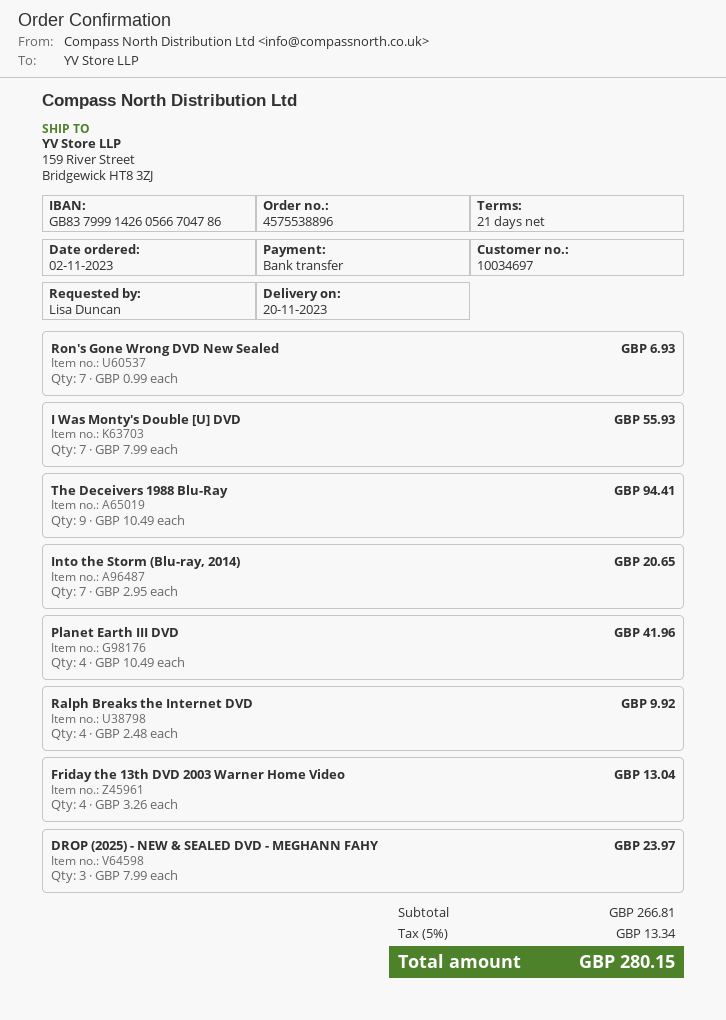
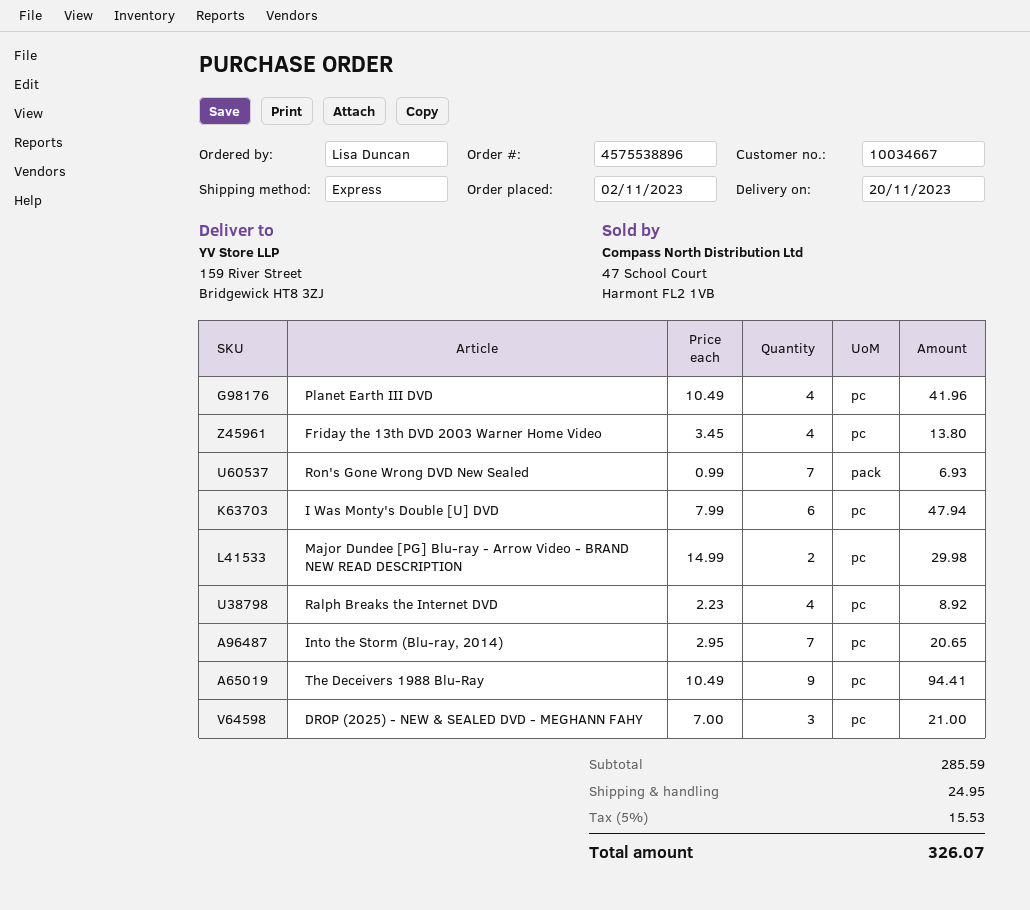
customer number: 10034697 -> 10034667
I Was Monty's Double [U] DVD: 7 x 7.99 = 55.93 -> 6 x 7.99 = 47.94
Ralph Breaks the Internet DVD: 4 x 2.48 = 9.92 -> 4 x 2.23 = 8.92
Friday the 13th DVD 2003 Warner Home Video: 4 x 3.26 = 13.04 -> 4 x 3.45 = 13.80
DROP (2025) - NEW & SEALED DVD - MEGHANN FAHY: 3 x 7.99 = 23.97 -> 3 x 7.00 = 21.00
Major Dundee [PG] Blu-ray - Arrow Video - BRAND NEW READ DESCRIPTION: none -> 2 x 14.99 = 29.98
subtotal: 266.81 -> 285.59
shipping: none -> 24.95
tax: 5% = 13.34 -> 5% = 15.53
total: 280.15 -> 326.07

